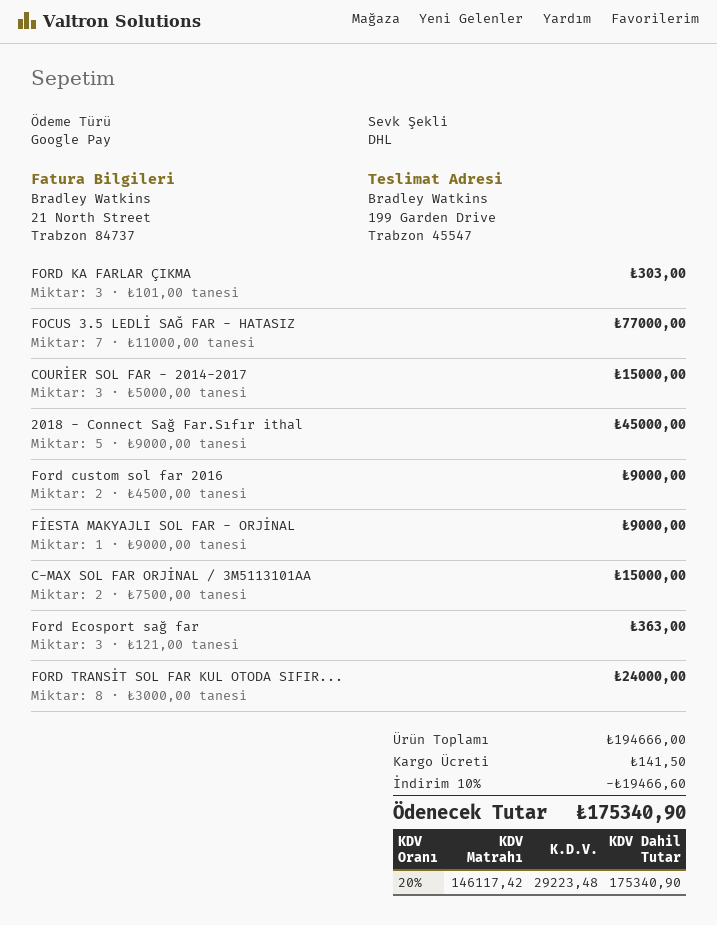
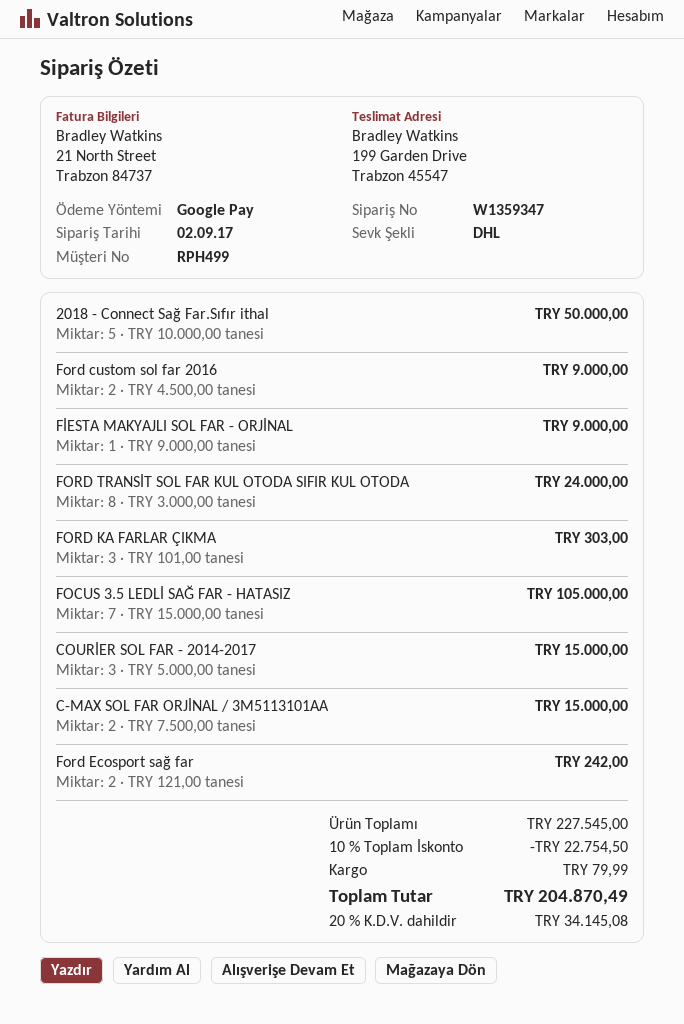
FOCUS 3.5 LEDLİ SAĞ FAR - HATASIZ: 7 x 11000.00 = 77000.00 -> 7 x 15000.00 = 105000.00
2018 - Connect Sağ Far.Sıfır ithal: 5 x 9000.00 = 45000.00 -> 5 x 10000.00 = 50000.00
Ford Ecosport sağ far: 3 x 121.00 = 363.00 -> 2 x 121.00 = 242.00
subtotal: 194666.00 -> 227545.00
discount: 10% = 19466.60 -> 10% = 22754.50
shipping: 141.50 -> 79.99
tax: 20% = 29223.48 -> 20% = 34145.08
total: 175340.90 -> 204870.49

